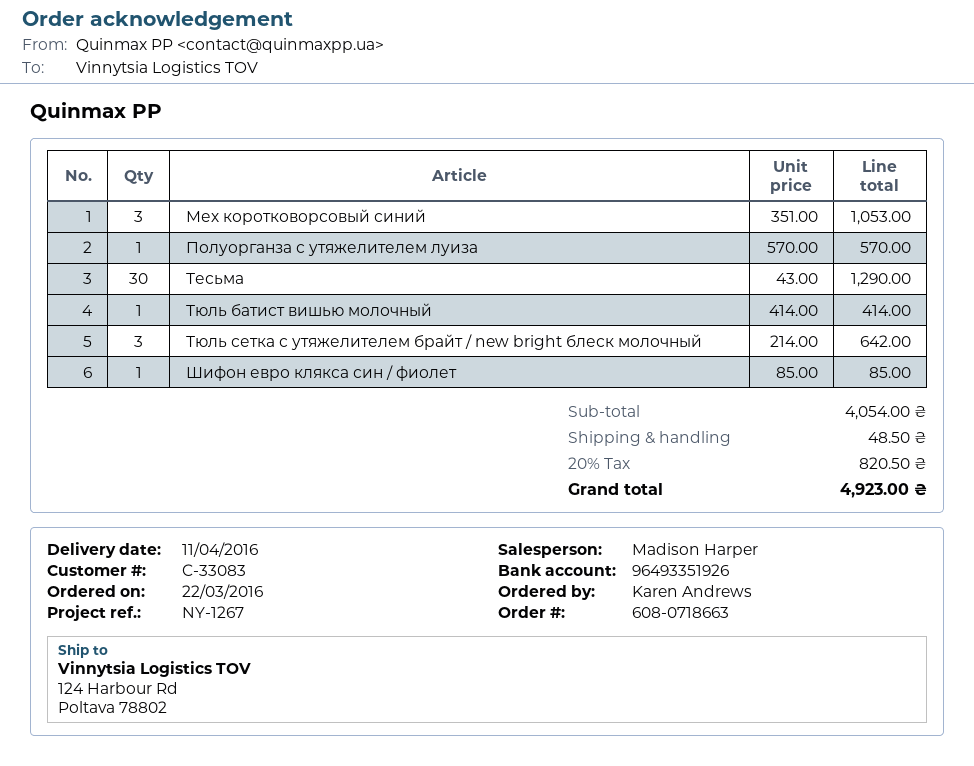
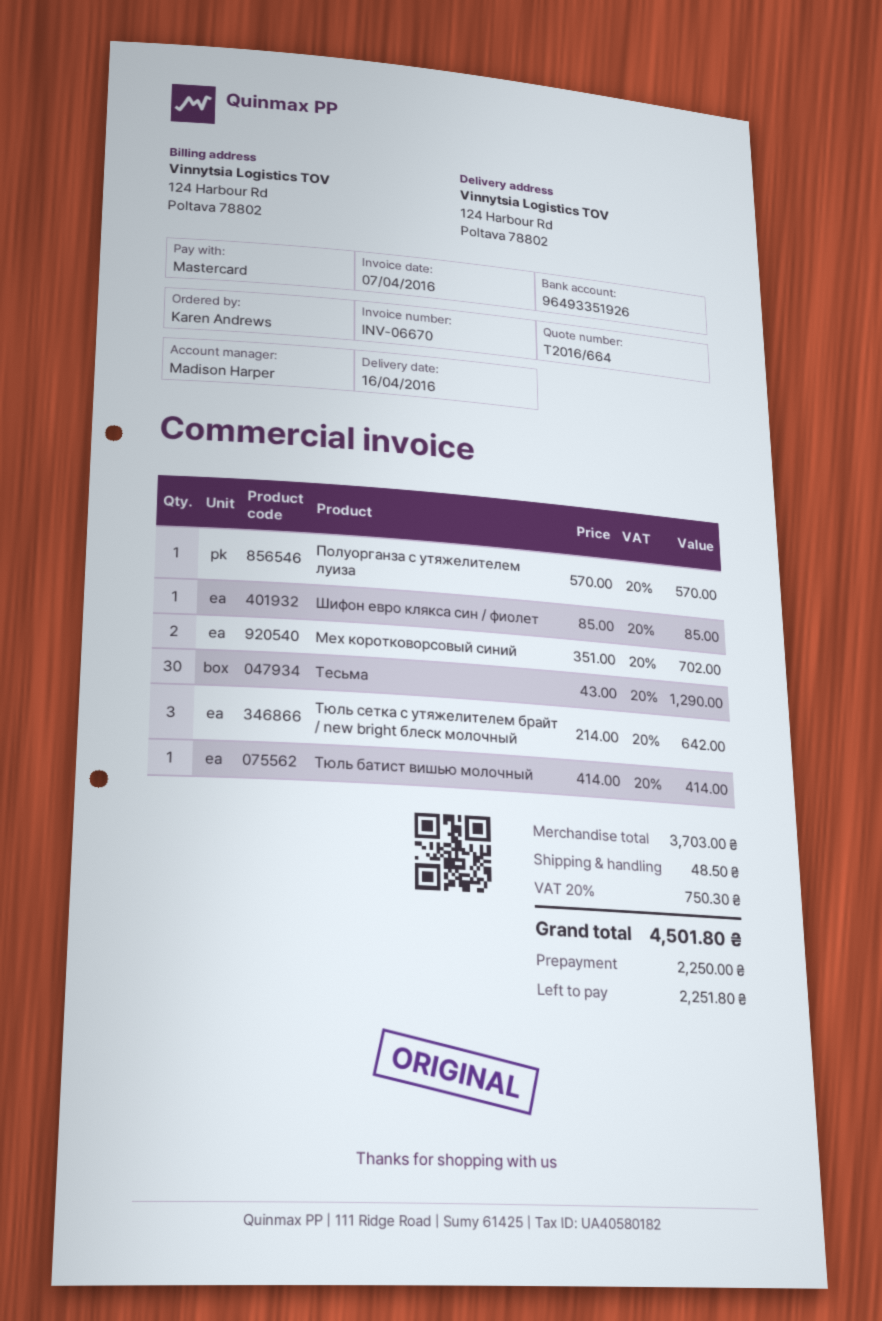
delivery date: 2016-04-11 -> 2016-04-16
Мех коротковорсовый синий: 3 x 351.00 = 1053.00 -> 2 x 351.00 = 702.00
subtotal: 4054.00 -> 3703.00
tax: 20% = 820.50 -> 20% = 750.30
total: 4923.00 -> 4501.80

